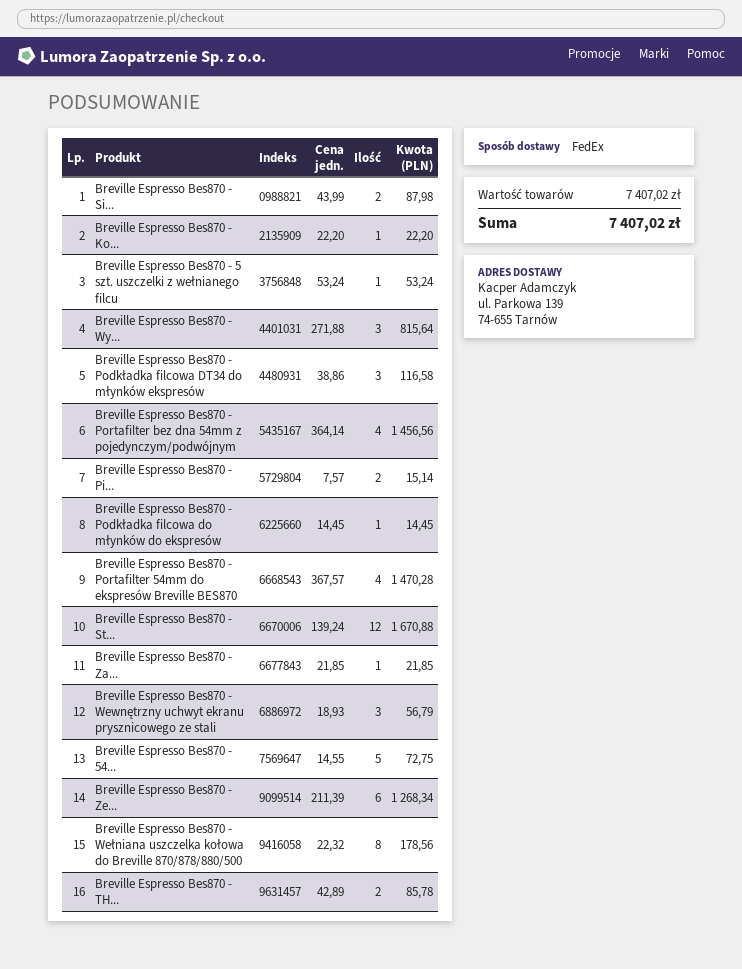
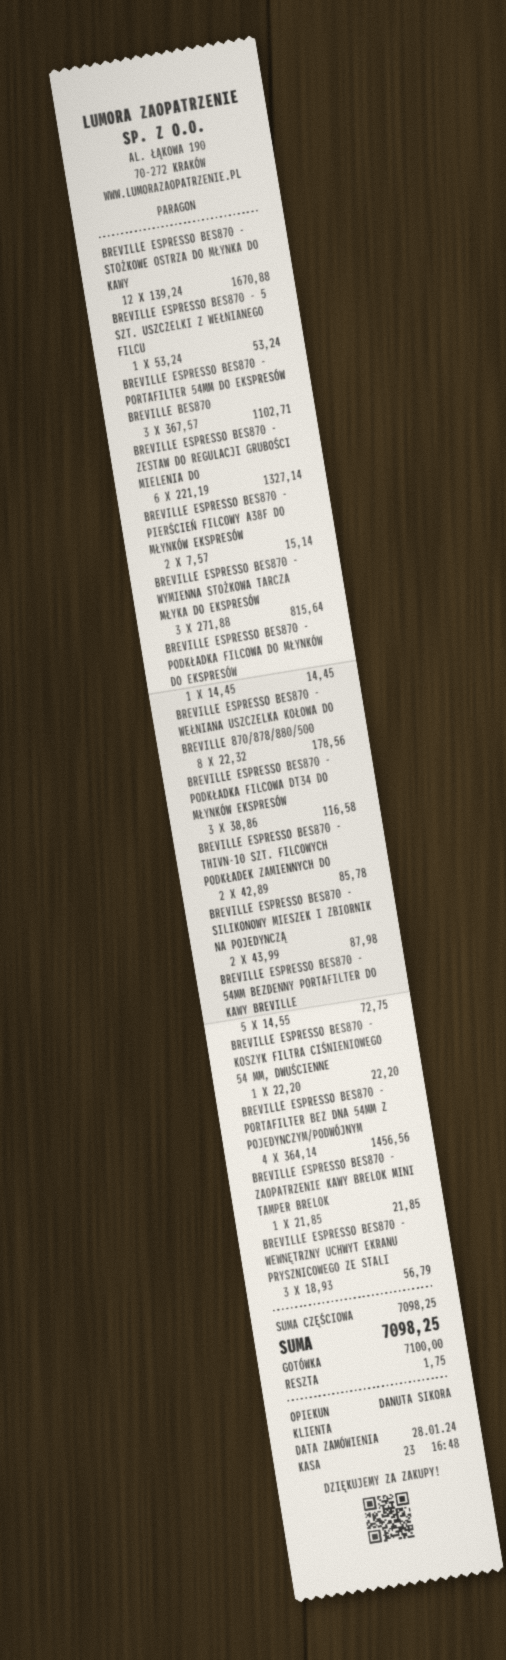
Breville Espresso Bes870 - Portafilter 54mm do ekspresów Breville BES870: 4 x 367.57 = 1470.28 -> 3 x 367.57 = 1102.71
Breville Espresso Bes870 - Ze...: 6 x 211.39 = 1268.34 -> 6 x 221.19 = 1327.14
subtotal: 7407.02 -> 7098.25
total: 7407.02 -> 7098.25

